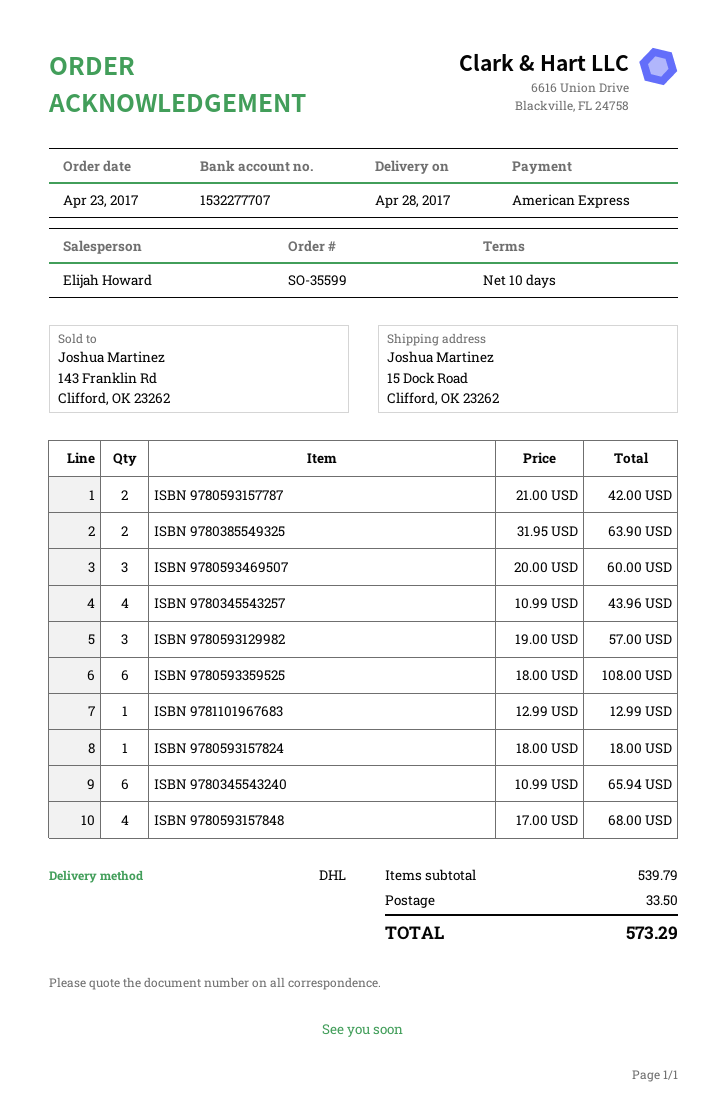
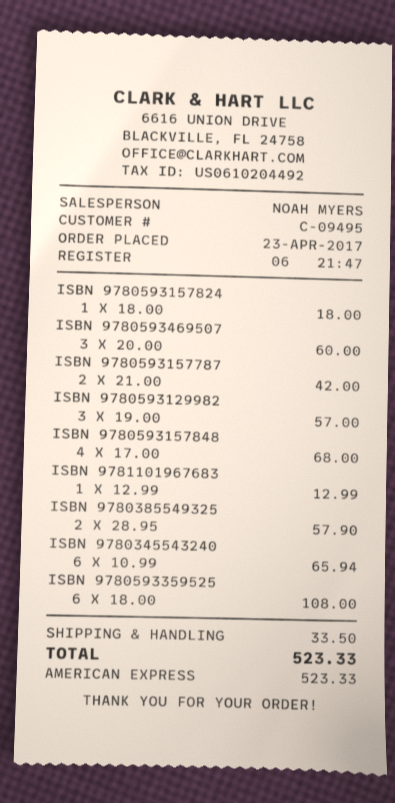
sales rep: Elijah Howard -> NOAH MYERS
ISBN 9780385549325: 2 x 31.95 = 63.90 -> 2 x 28.95 = 57.90
ISBN 9780345543257: 4 x 10.99 = 43.96 -> none
total: 573.29 -> 523.33

